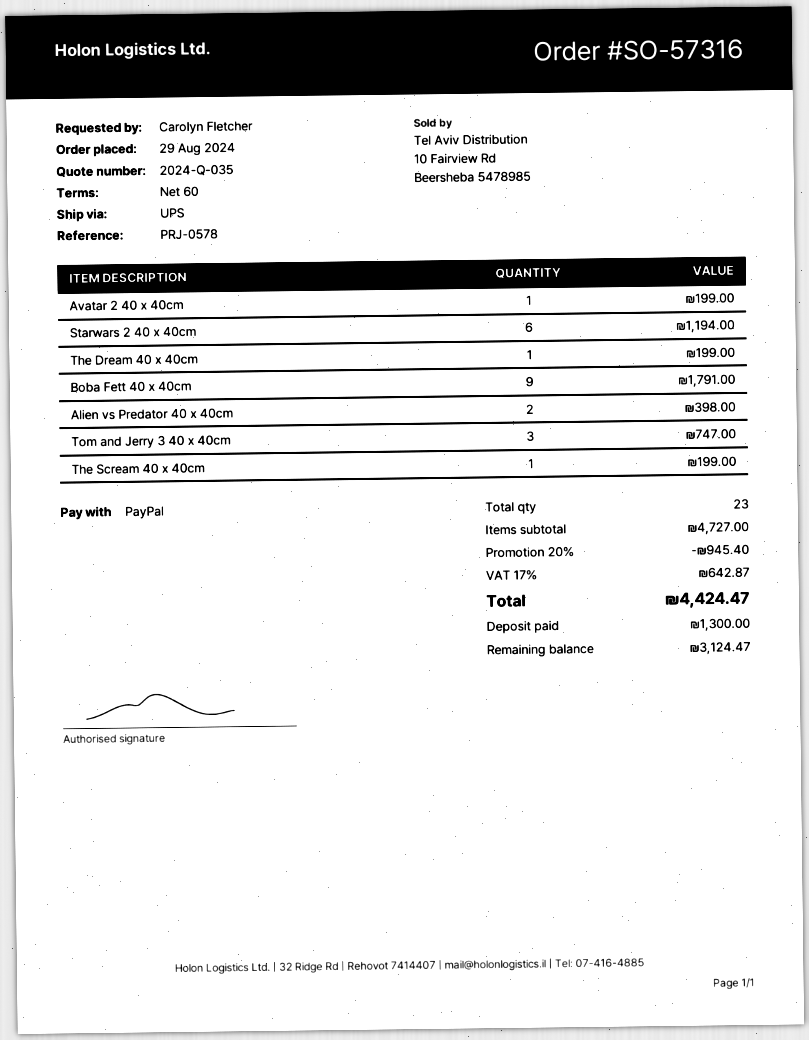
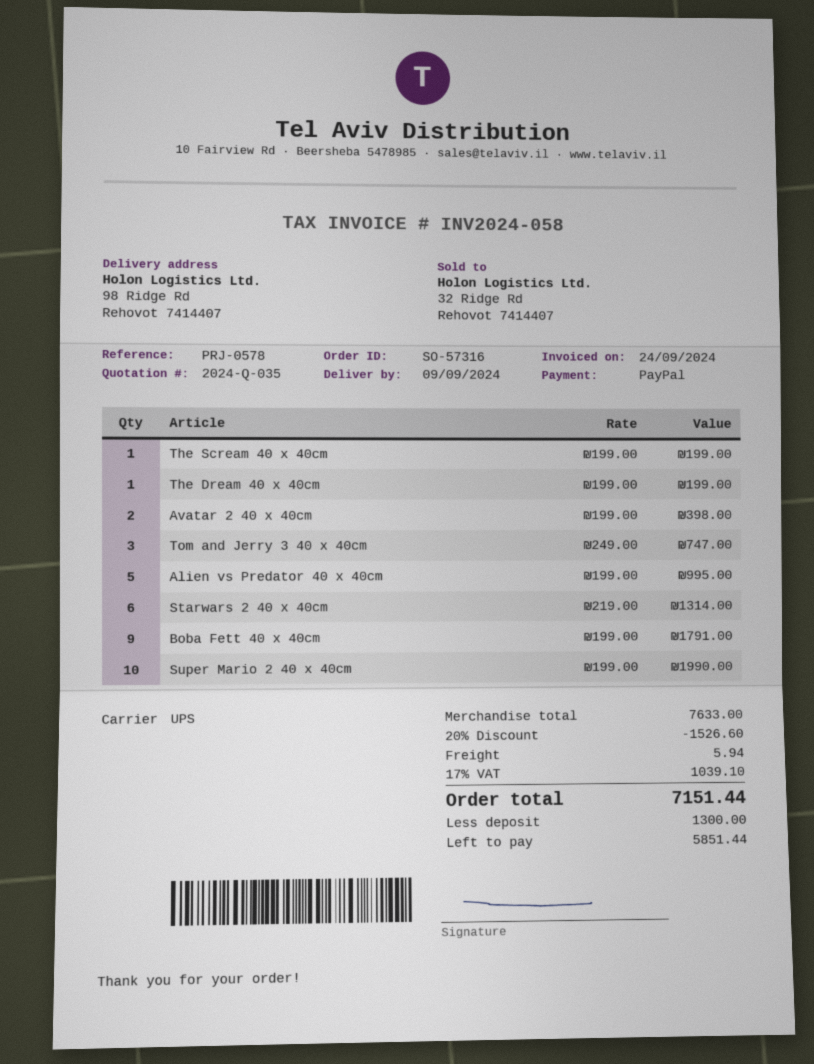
Avatar 2 40 x 40cm: 1 for 199.00 -> 2 for 398.00
Starwars 2 40 x 40cm: 6 for 1194.00 -> 6 for 1314.00
Alien vs Predator 40 x 40cm: 2 for 398.00 -> 5 for 995.00
Super Mario 2 40 x 40cm: none -> 10 for 1990.00
subtotal: 4727.00 -> 7633.00
discount: 20% = 945.40 -> 20% = 1526.60
shipping: none -> 5.94
tax: 17% = 642.87 -> 17% = 1039.10
total: 4424.47 -> 7151.44
balance: 3124.47 -> 5851.44

